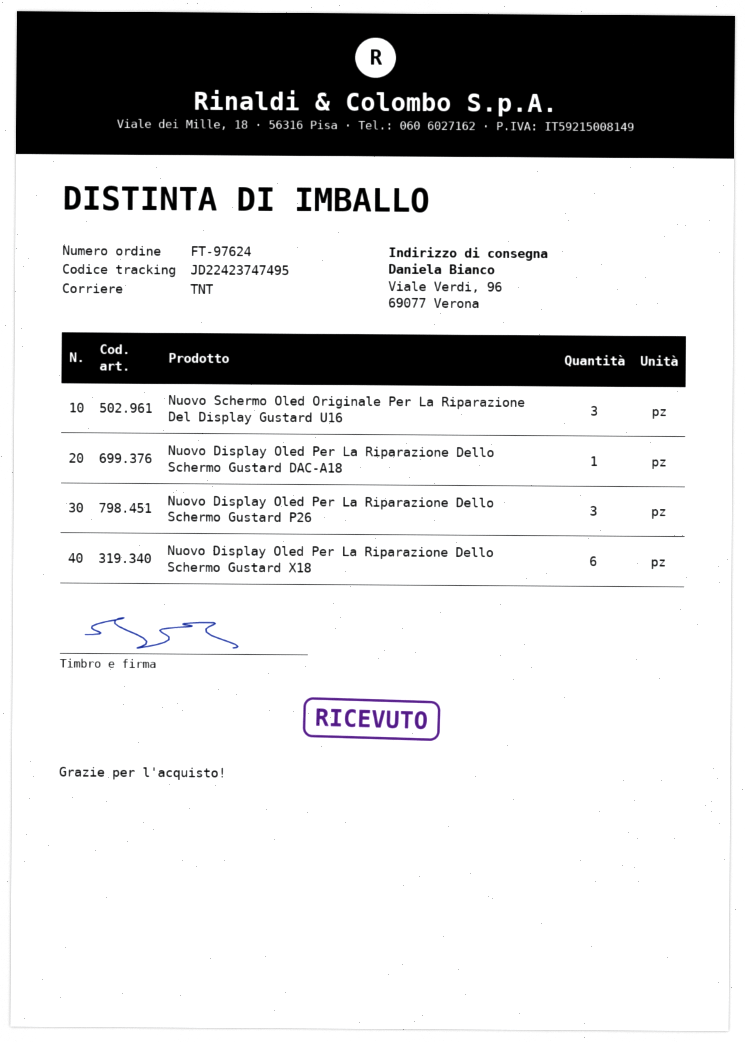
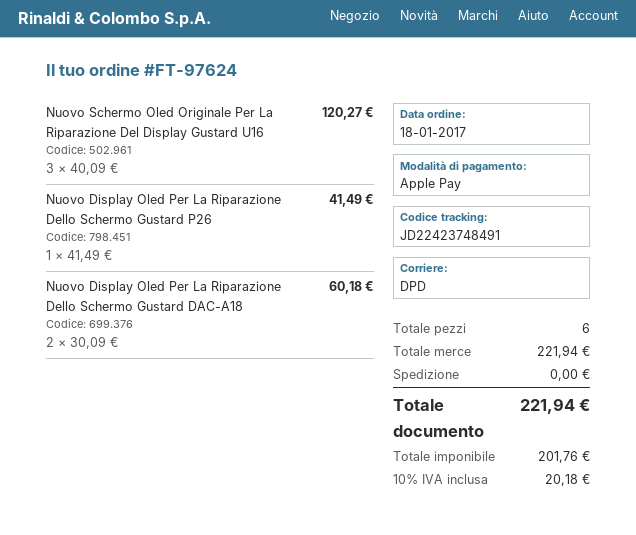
shipping method: TNT -> DPD
tracking number: JD22423747495 -> JD22423748491
Nuovo Display Oled Per La Riparazione Dello Schermo Gustard DAC-A18: 1 -> 2
Nuovo Display Oled Per La Riparazione Dello Schermo Gustard P26: 3 -> 1
Nuovo Display Oled Per La Riparazione Dello Schermo Gustard X18: 6 -> none

